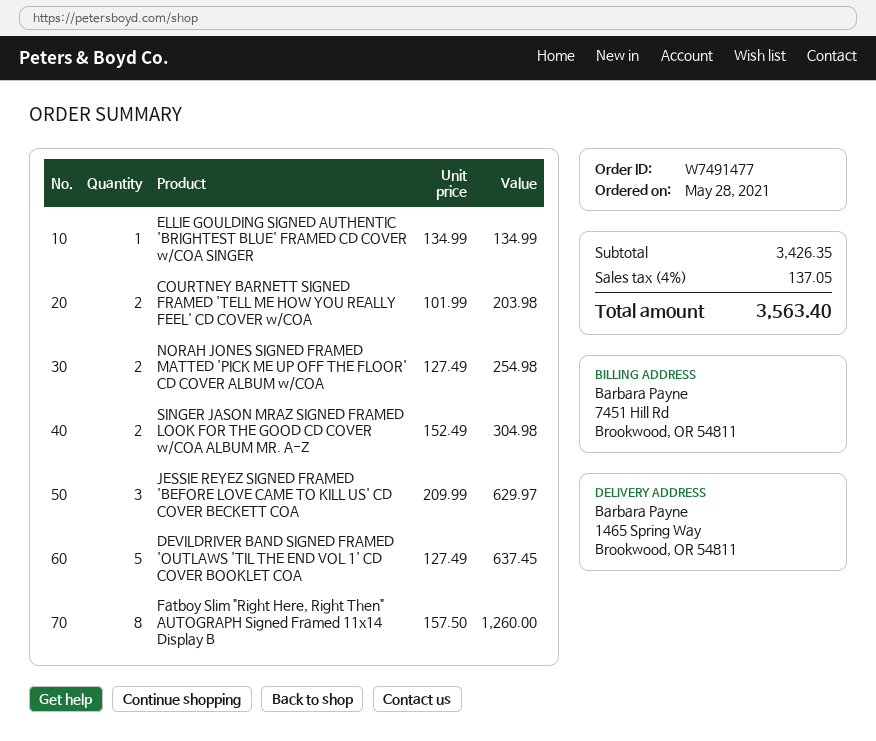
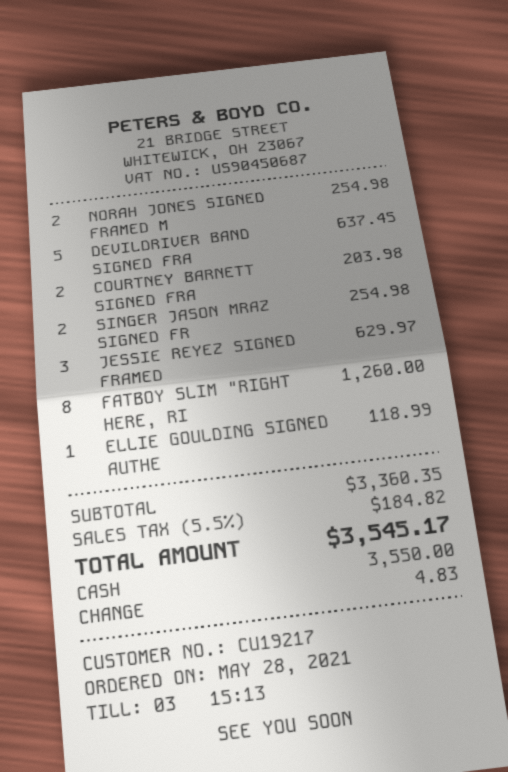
ELLIE GOULDING SIGNED AUTHENTIC 'BRIGHTEST BLUE' FRAMED CD COVER w/COA SINGER: 1 for 134.99 -> 1 for 118.99
SINGER JASON MRAZ SIGNED FRAMED LOOK FOR THE GOOD CD COVER w/COA ALBUM MR. A-Z: 2 for 304.98 -> 2 for 254.98
subtotal: 3426.35 -> 3360.35
tax: 4% = 137.05 -> 5.5% = 184.82
total: 3563.40 -> 3545.17

